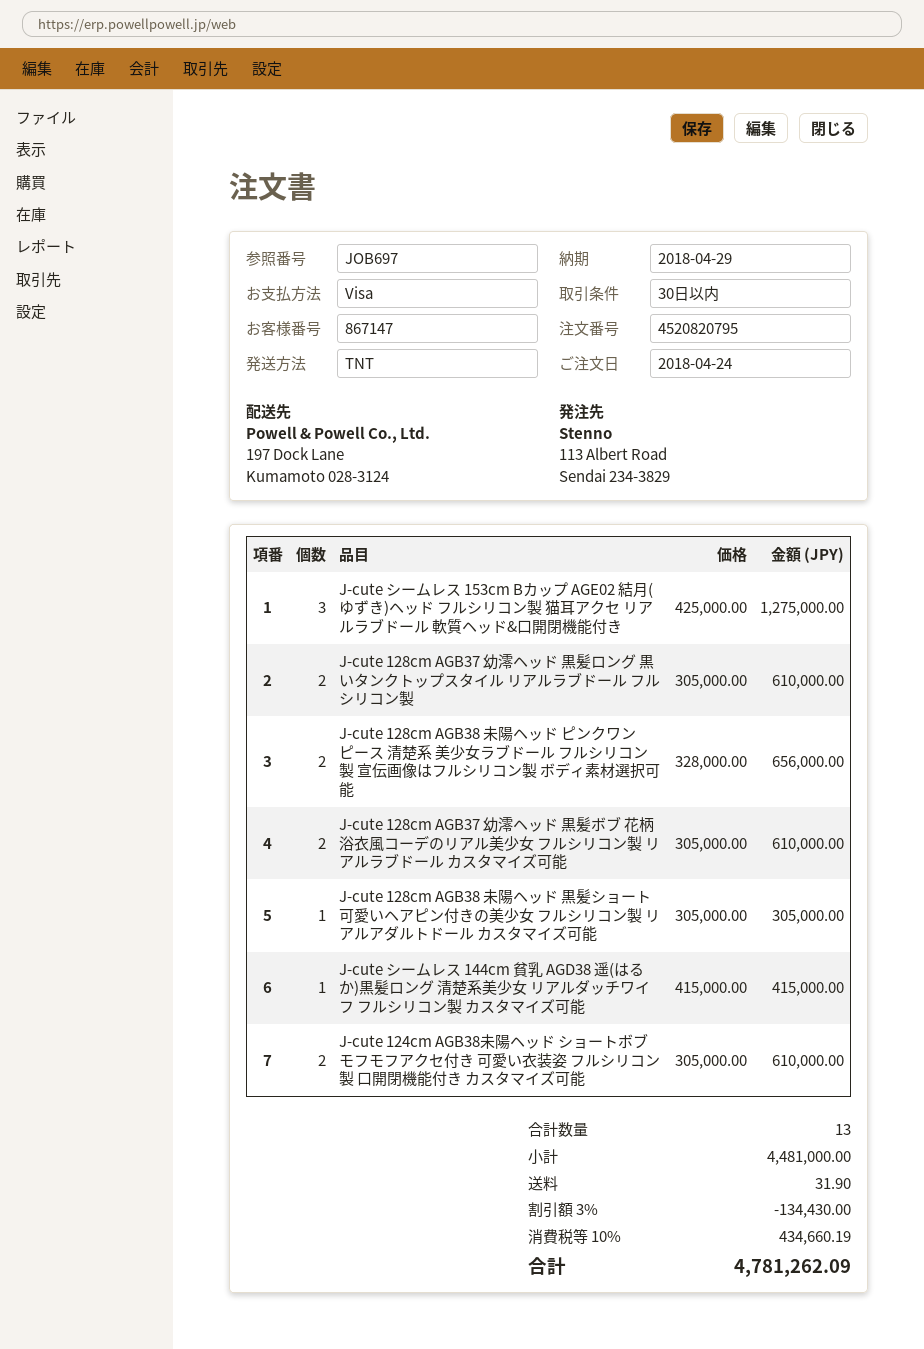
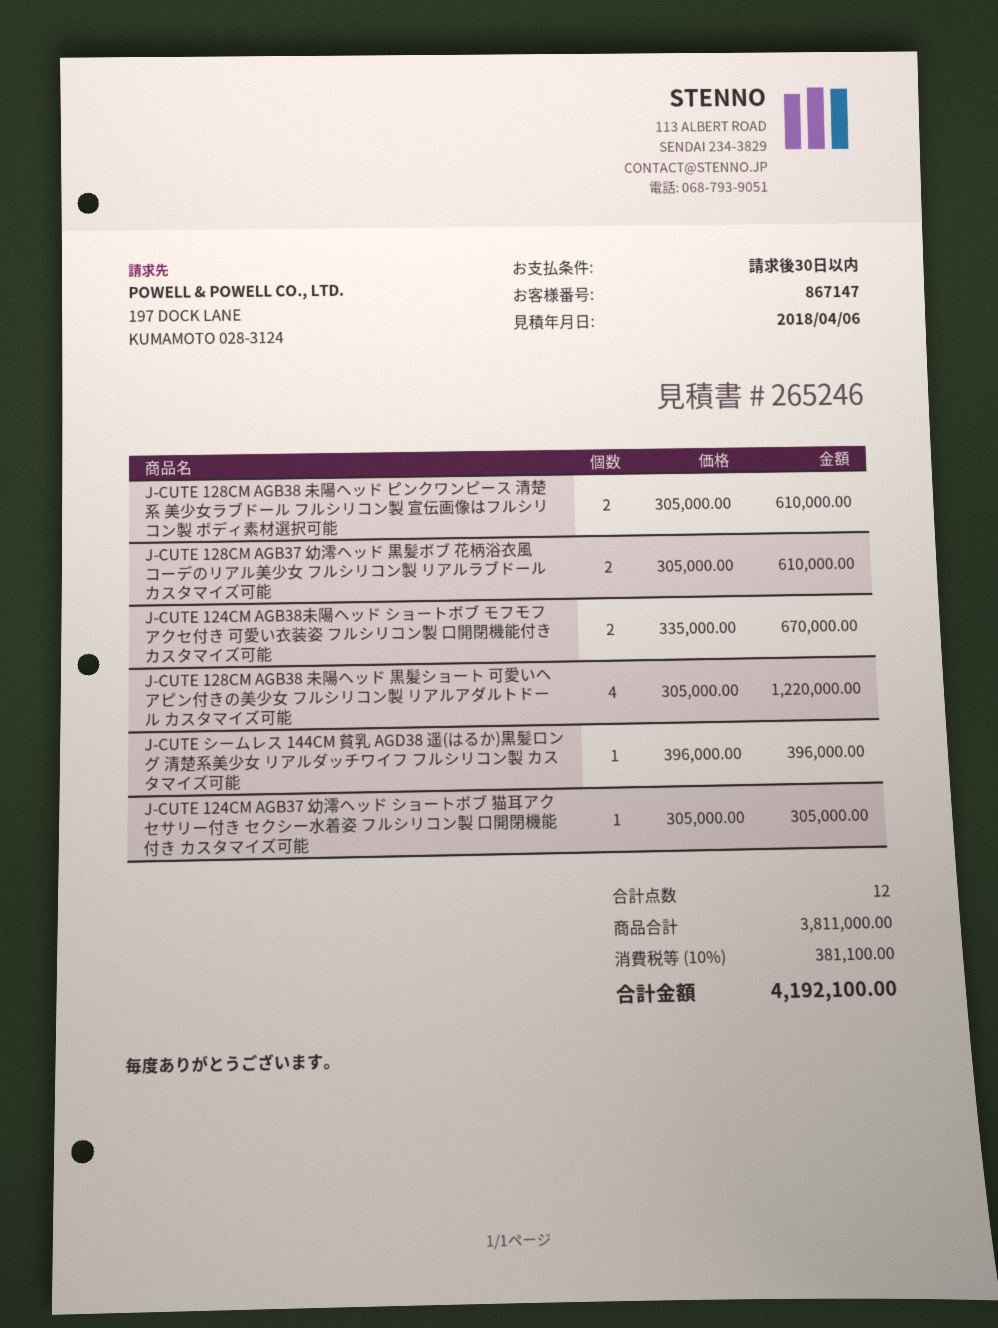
J-cute シームレス 153cm Bカップ AGE02 結月(ゆずき)ヘッド フルシリコン製 猫耳アクセ リアルラブドール 軟質ヘッド&口開閉機能付き: 3 x 425000.00 = 1275000.00 -> none
J-cute 128cm AGB37 幼澪ヘッド 黒髪ロング 黒いタンクトップスタイル リアルラブドール フルシリコン製: 2 x 305000.00 = 610000.00 -> none
J-cute 128cm AGB38 未陽ヘッド ピンクワンピース 清楚系 美少女ラブドール フルシリコン製 宣伝画像はフルシリコン製 ボディ素材選択可能: 2 x 328000.00 = 656000.00 -> 2 x 305000.00 = 610000.00
J-cute 128cm AGB38 未陽ヘッド 黒髪ショート 可愛いヘアピン付きの美少女 フルシリコン製 リアルアダルトドール カスタマイズ可能: 1 x 305000.00 = 305000.00 -> 4 x 305000.00 = 1220000.00
J-cute シームレス 144cm 貧乳 AGD38 遥(はるか)黒髪ロング 清楚系美少女 リアルダッチワイフ フルシリコン製 カスタマイズ可能: 1 x 415000.00 = 415000.00 -> 1 x 396000.00 = 396000.00
J-cute 124cm AGB38未陽ヘッド ショートボブ モフモフアクセ付き 可愛い衣装姿 フルシリコン製 口開閉機能付き カスタマイズ可能: 2 x 305000.00 = 610000.00 -> 2 x 335000.00 = 670000.00
J-CUTE 124CM AGB37 幼澪ヘッド ショートボブ 猫耳アクセサリー付き セクシー水着姿 フルシリコン製 口開閉機能付き カスタマイズ可能: none -> 1 x 305000.00 = 305000.00
total quantity: 13 -> 12
subtotal: 4481000.00 -> 3811000.00
discount: 3% = 134430.00 -> none
shipping: 31.90 -> none
tax: 10% = 434660.19 -> 10% = 381100.00
total: 4781262.09 -> 4192100.00

